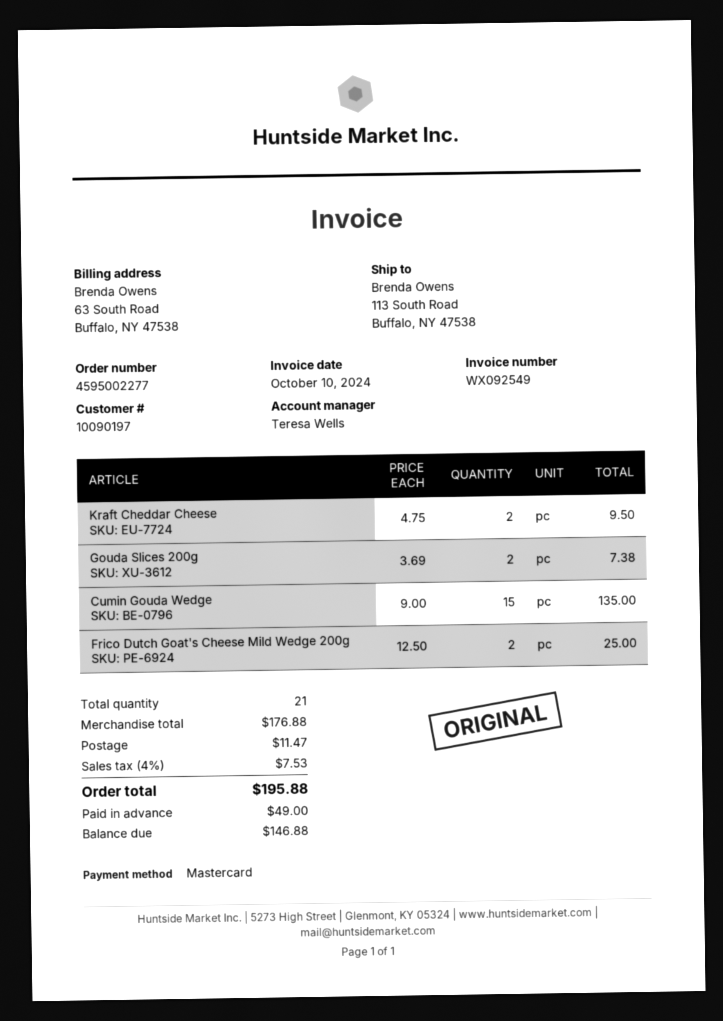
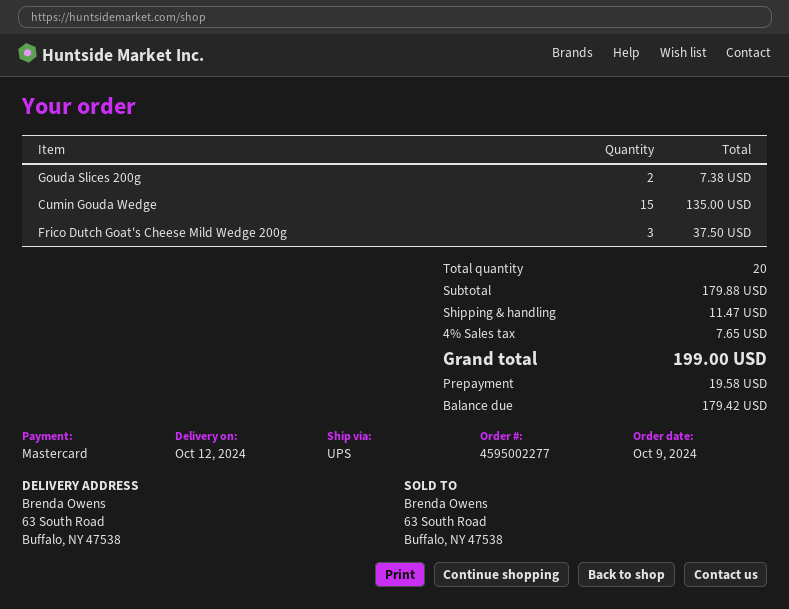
ship to: 113 South Road, Buffalo, NY 47538 -> 63 South Road, Buffalo, NY 47538
Kraft Cheddar Cheese: 2 for 9.50 -> none
Frico Dutch Goat's Cheese Mild Wedge 200g: 2 for 25.00 -> 3 for 37.50
total quantity: 21 -> 20
subtotal: 176.88 -> 179.88
tax: 4% = 7.53 -> 4% = 7.65
total: 195.88 -> 199.00
deposit: 49.00 -> 19.58
balance: 146.88 -> 179.42

